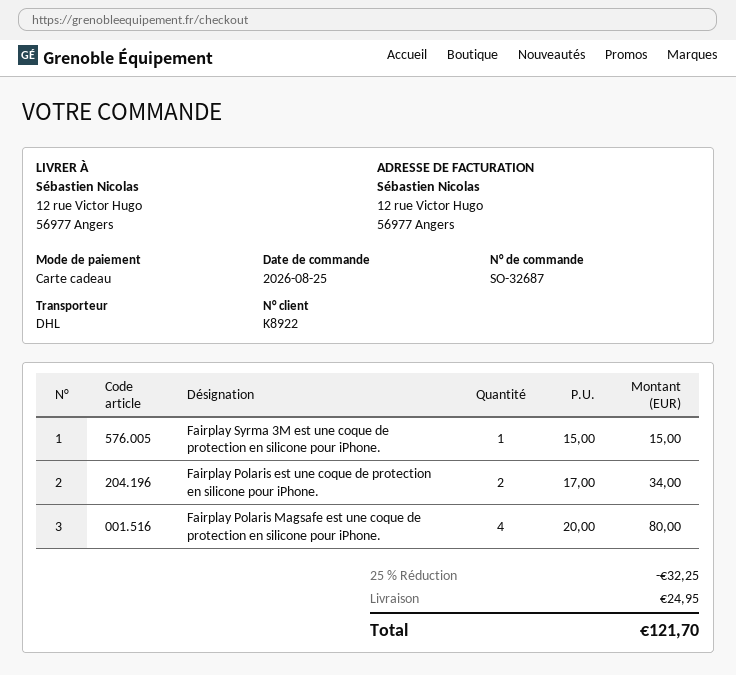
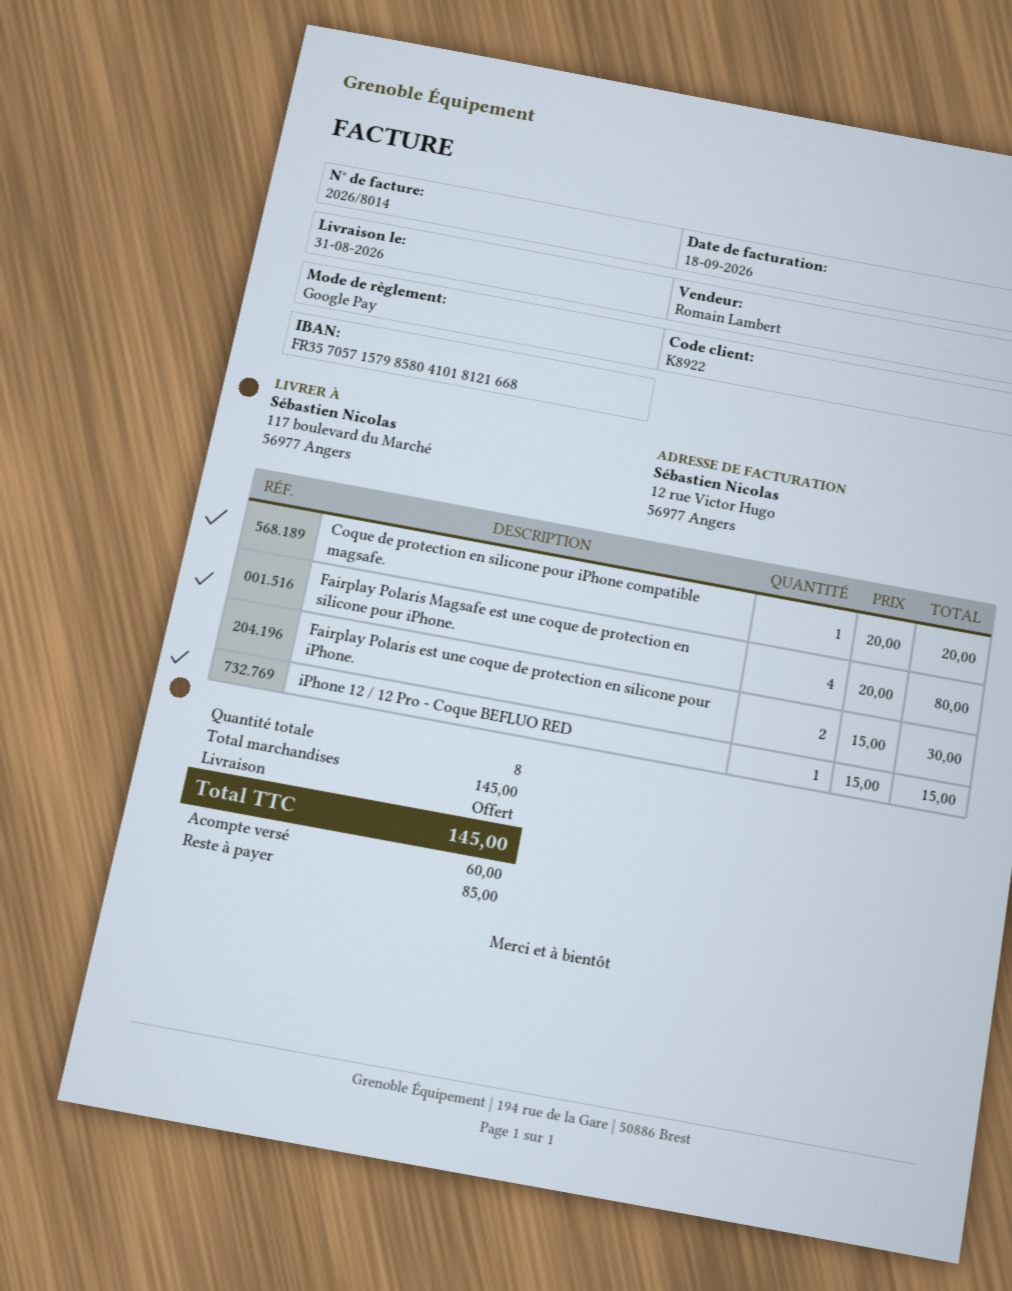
payment method: gift card -> Google Pay
ship to: 12 rue Victor Hugo, 56977 Angers -> 117 boulevard du Marché, 56977 Angers
Fairplay Syrma 3M est une coque de protection en silicone pour iPhone.: 1 x 15.00 = 15.00 -> none
Fairplay Polaris est une coque de protection en silicone pour iPhone.: 2 x 17.00 = 34.00 -> 2 x 15.00 = 30.00
Coque de protection en silicone pour iPhone compatible magsafe.: none -> 1 x 20.00 = 20.00
iPhone 12 / 12 Pro - Coque BEFLUO RED: none -> 1 x 15.00 = 15.00
discount: 25% = 32.25 -> none
shipping: 24.95 -> 0.00
total: 121.70 -> 145.00

